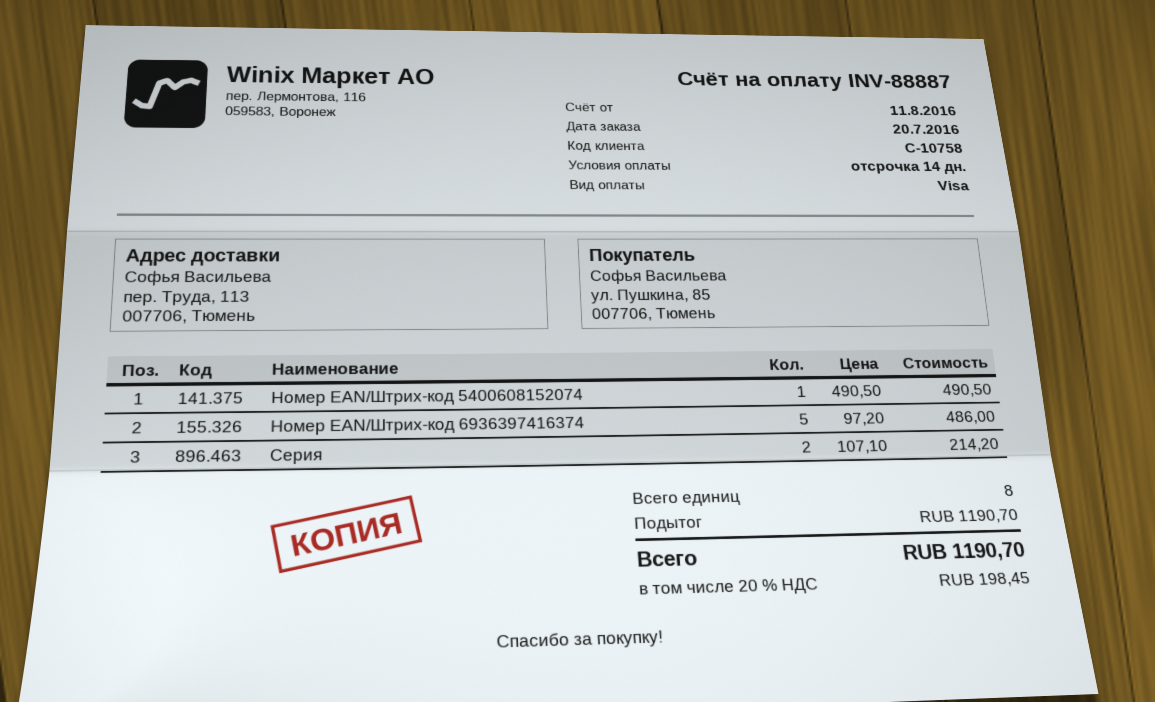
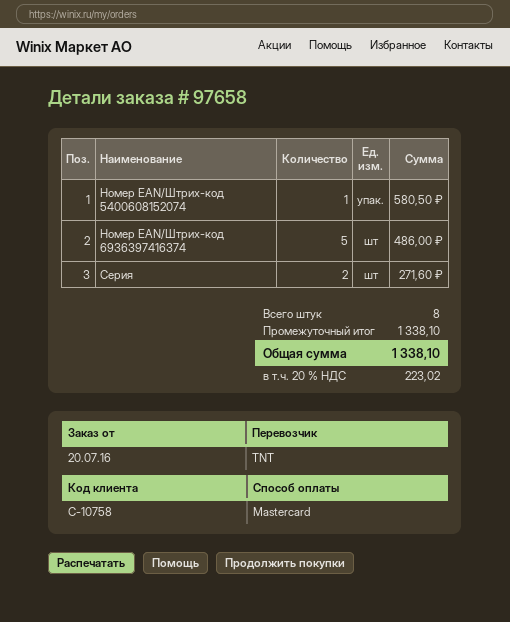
payment method: Visa -> Mastercard
Номер EAN/Штрих-код 5400608152074: 1 for 490.50 -> 1 for 580.50
Серия: 2 for 214.20 -> 2 for 271.60
subtotal: 1190.70 -> 1338.10
tax: 20% = 198.45 -> 20% = 223.02
total: 1190.70 -> 1338.10

